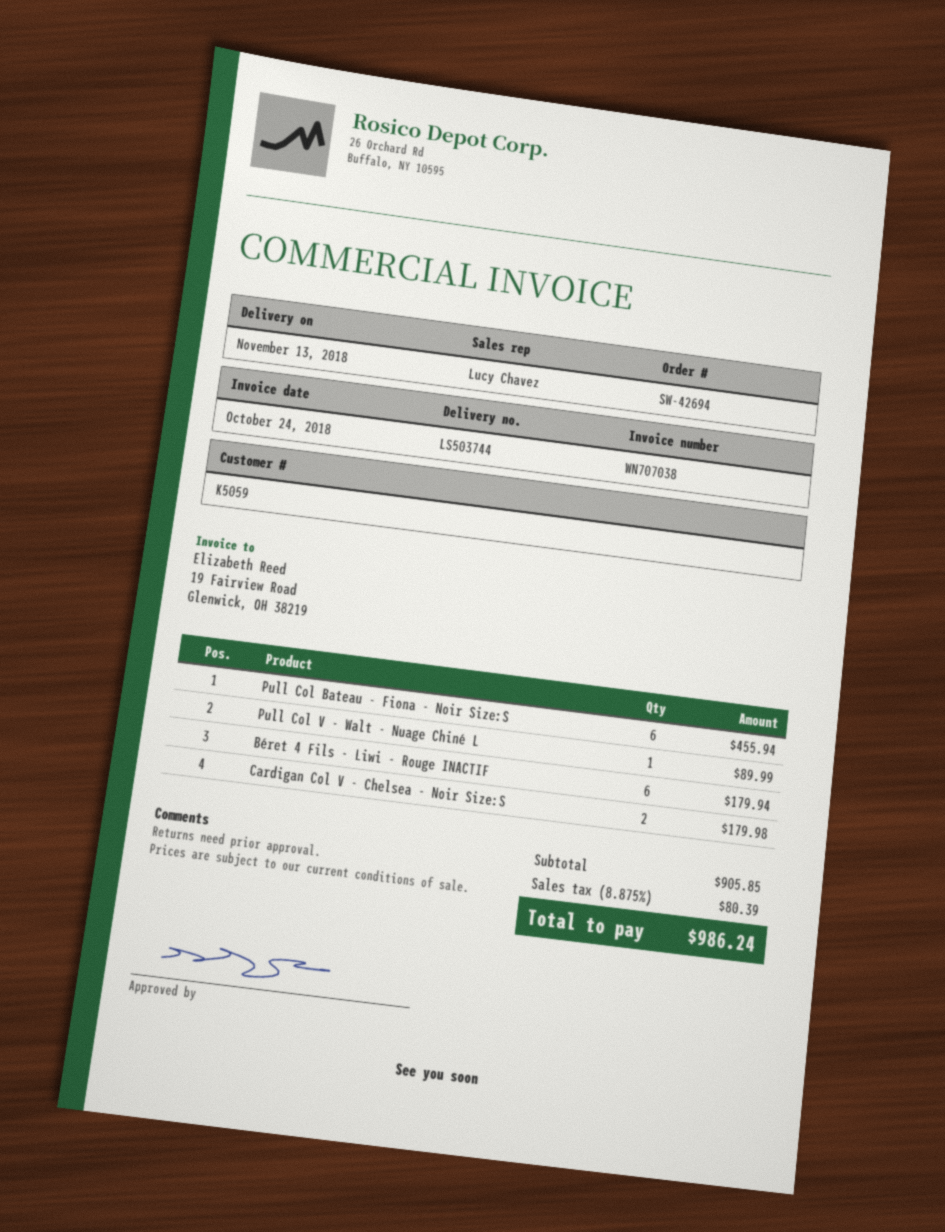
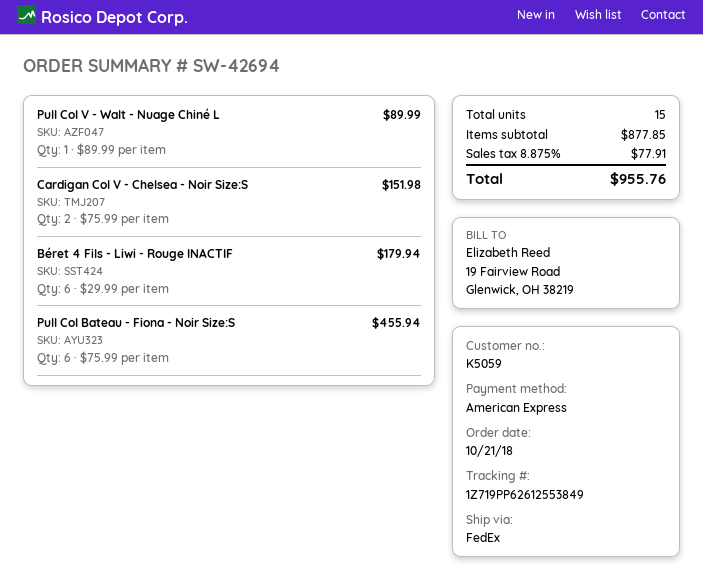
Cardigan Col V - Chelsea - Noir Size:S: 2 for 179.98 -> 2 for 151.98
subtotal: 905.85 -> 877.85
tax: 8.875% = 80.39 -> 8.875% = 77.91
total: 986.24 -> 955.76

